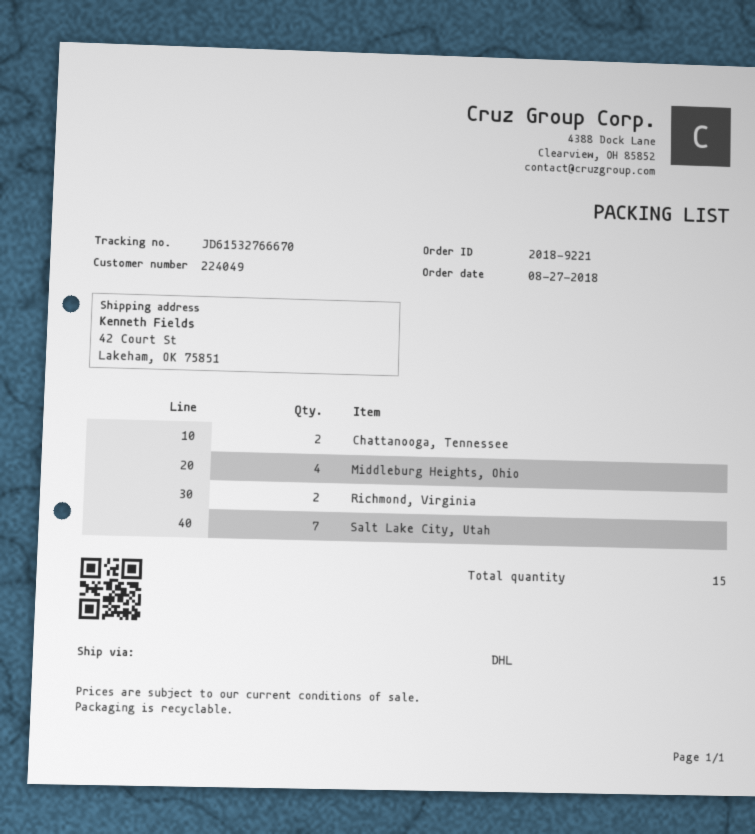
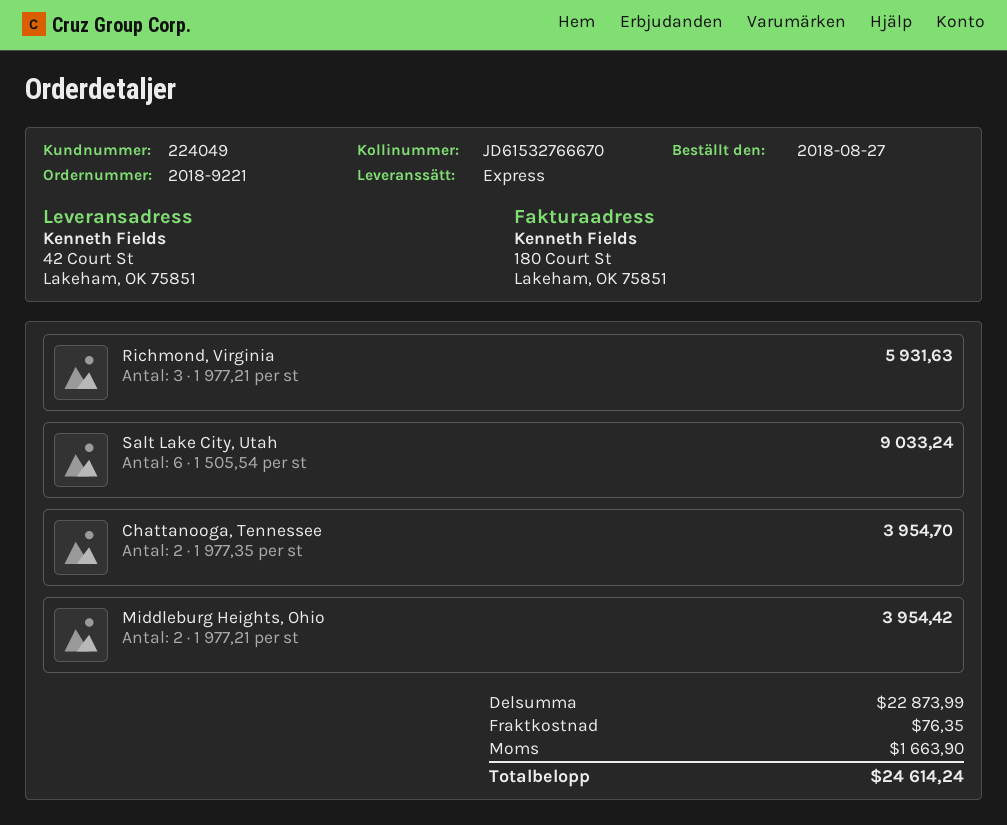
shipping method: DHL -> express
Middleburg Heights, Ohio: 4 -> 2
Richmond, Virginia: 2 -> 3
Salt Lake City, Utah: 7 -> 6

